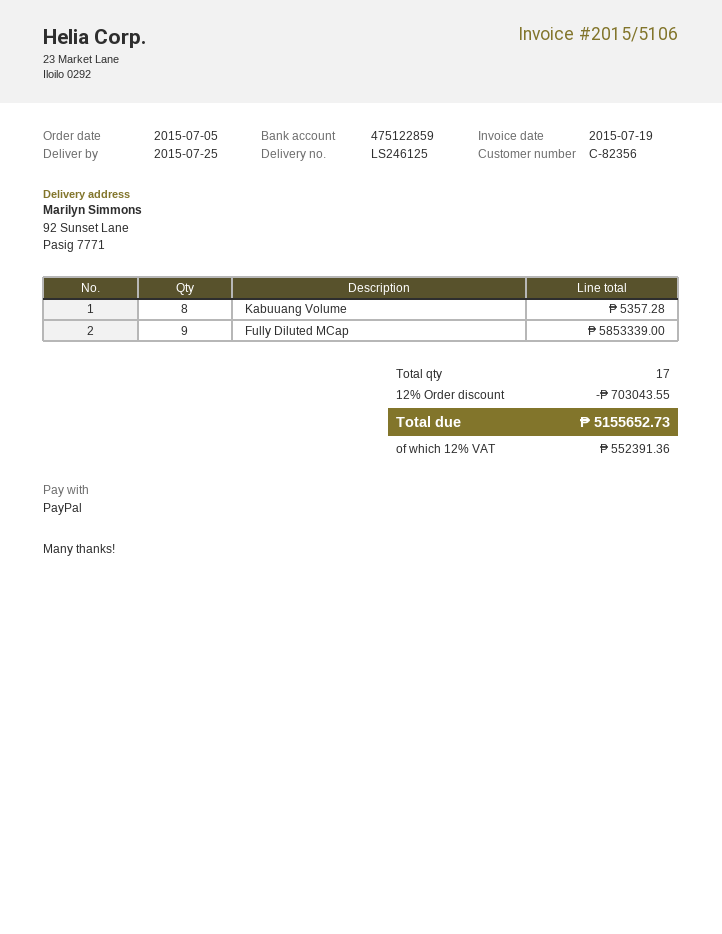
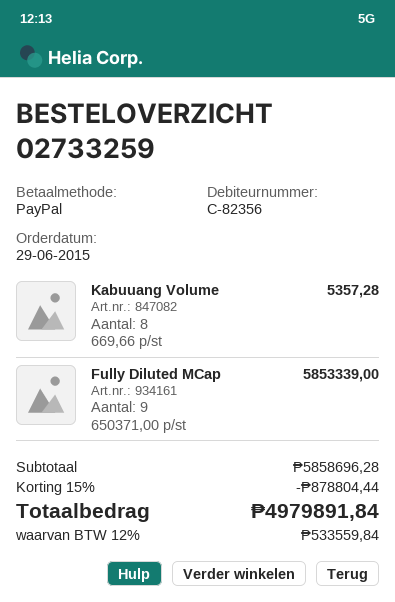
order date: 2015-07-05 -> 2015-06-29
discount: 12% = 703043.55 -> 15% = 878804.44
tax: 12% = 552391.36 -> 12% = 533559.84
total: 5155652.73 -> 4979891.84

